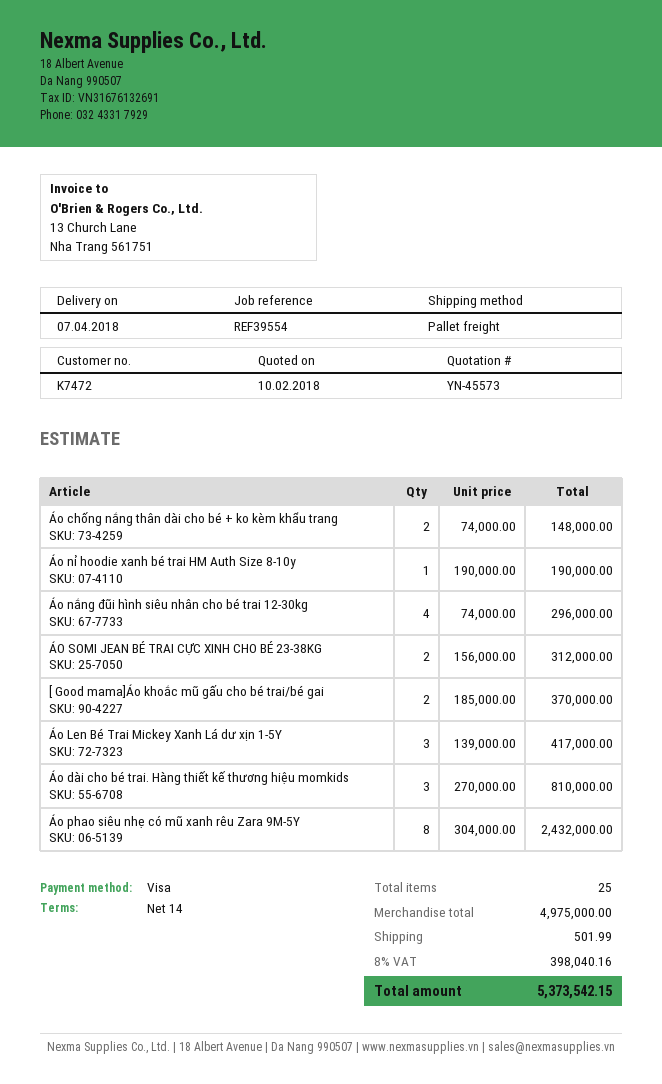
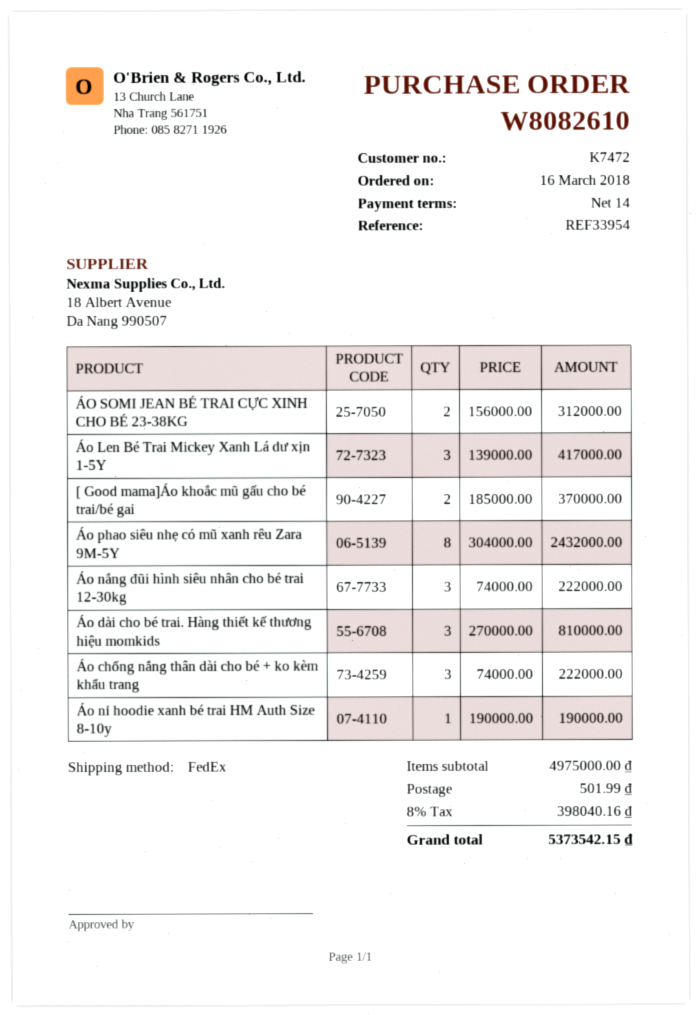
reference: REF39554 -> REF33954
shipping method: pallet freight -> FedEx
Áo chống nắng thân dài cho bé + ko kèm khẩu trang: 2 x 74000.00 = 148000.00 -> 3 x 74000.00 = 222000.00
Áo nắng đũi hình siêu nhân cho bé trai 12-30kg: 4 x 74000.00 = 296000.00 -> 3 x 74000.00 = 222000.00

